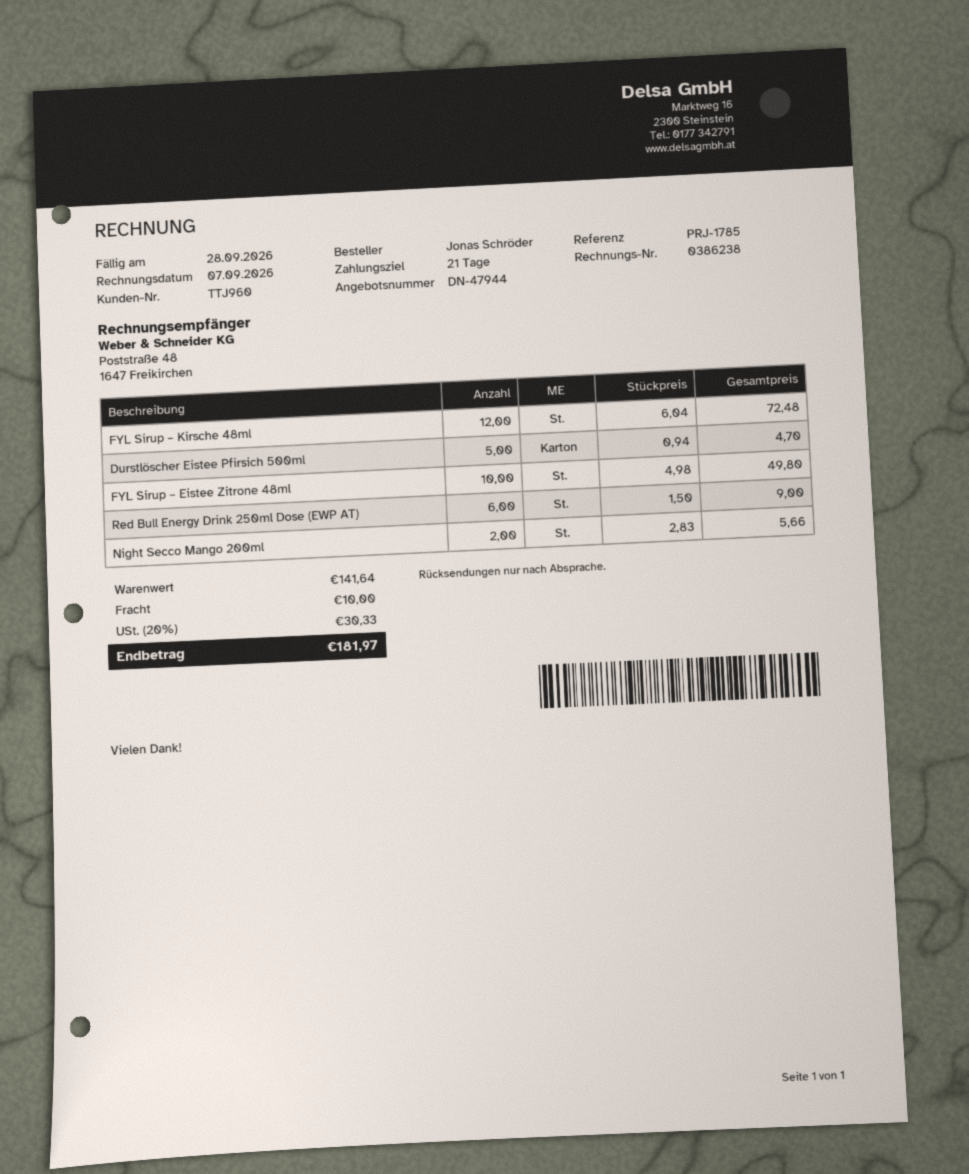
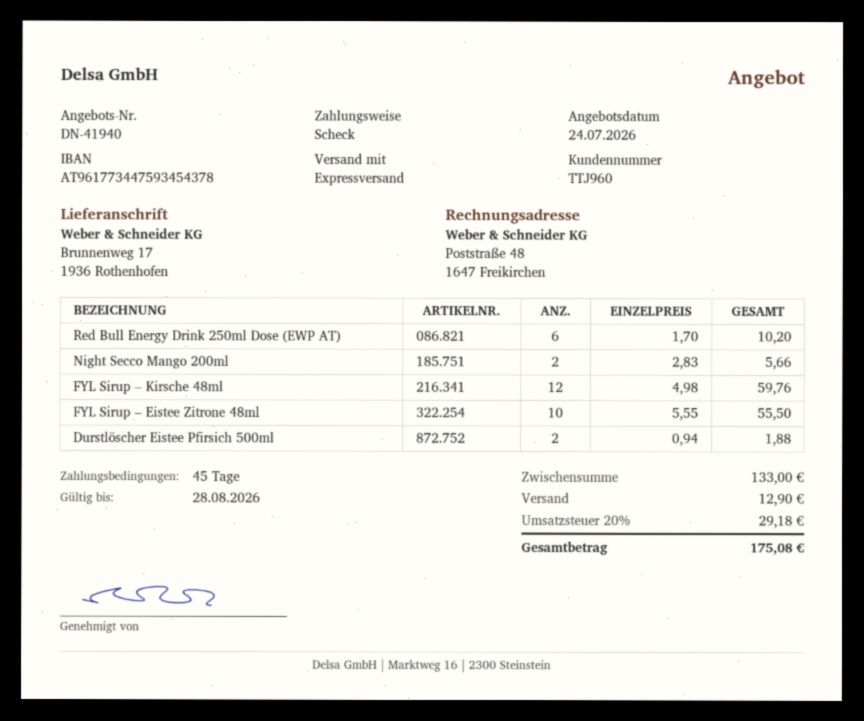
quote number: DN-47944 -> DN-41940
payment terms: 21 days -> 45 days
FYL Sirup – Kirsche 48ml: 12 x 6.04 = 72.48 -> 12 x 4.98 = 59.76
Durstlöscher Eistee Pfirsich 500ml: 5 x 0.94 = 4.70 -> 2 x 0.94 = 1.88
FYL Sirup – Eistee Zitrone 48ml: 10 x 4.98 = 49.80 -> 10 x 5.55 = 55.50
Red Bull Energy Drink 250ml Dose (EWP AT): 6 x 1.50 = 9.00 -> 6 x 1.70 = 10.20
subtotal: 141.64 -> 133.00
shipping: 10.00 -> 12.90
tax: 20% = 30.33 -> 20% = 29.18
total: 181.97 -> 175.08

